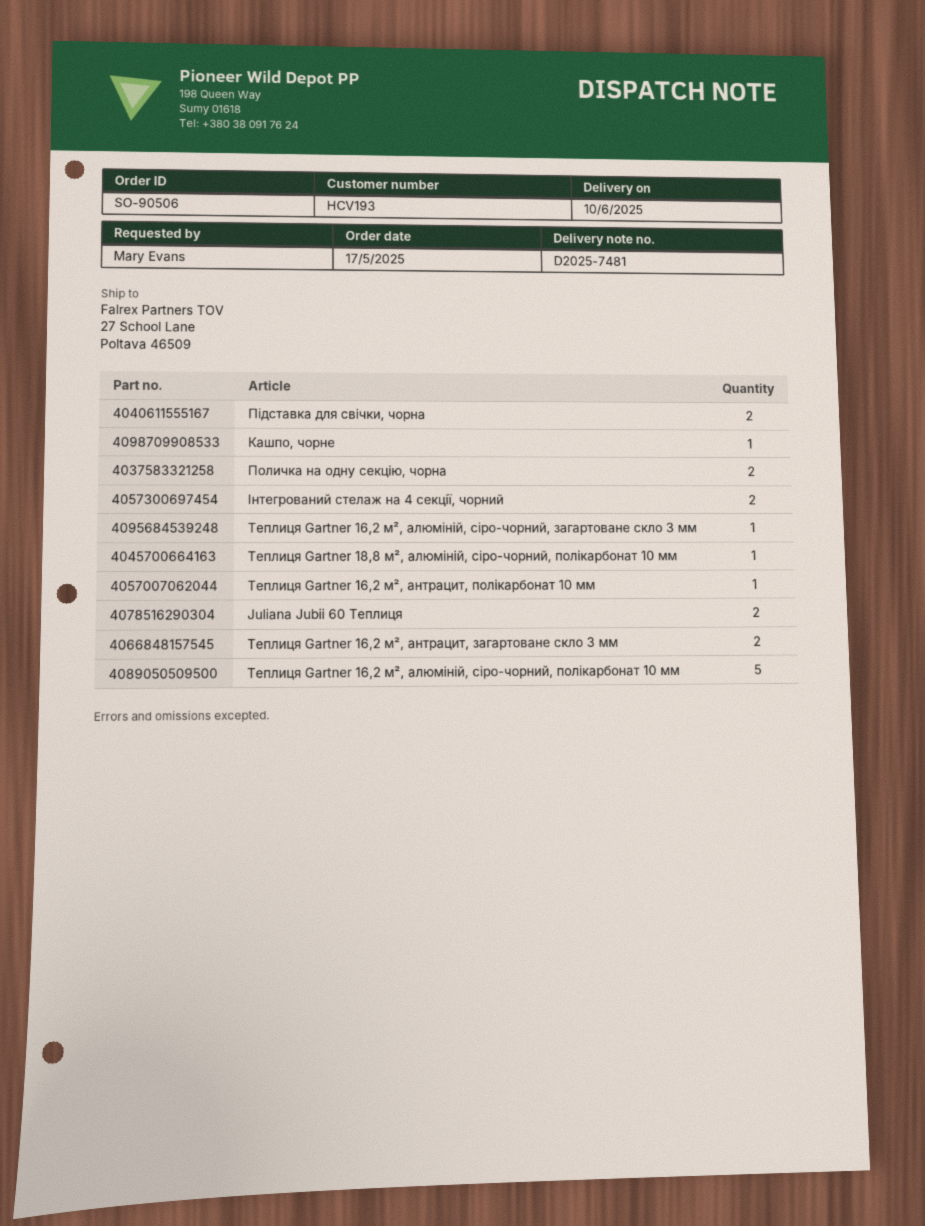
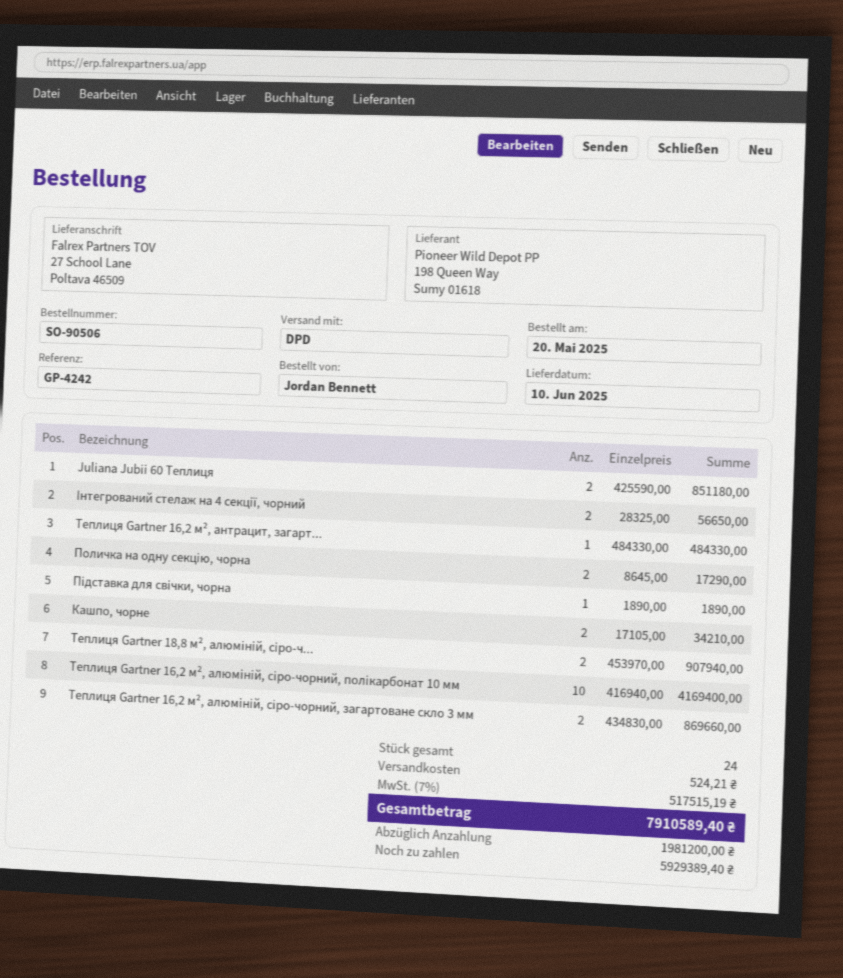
order date: 2025-05-17 -> 2025-05-20
ordered by: Mary Evans -> Jordan Bennett
Підставка для свічки, чорна: 2 -> 1
Кашпо, чорне: 1 -> 2
Теплиця Gartner 16,2 м², алюміній, сіро-чорний, загартоване скло 3 мм: 1 -> 2
Теплиця Gartner 18,8 м², алюміній, сіро-чорний, полікарбонат 10 мм: 1 -> 2
Теплиця Gartner 16,2 м², антрацит, полікарбонат 10 мм: 1 -> none
Теплиця Gartner 16,2 м², антрацит, загартоване скло 3 мм: 2 -> 1
Теплиця Gartner 16,2 м², алюміній, сіро-чорний, полікарбонат 10 мм: 5 -> 10

